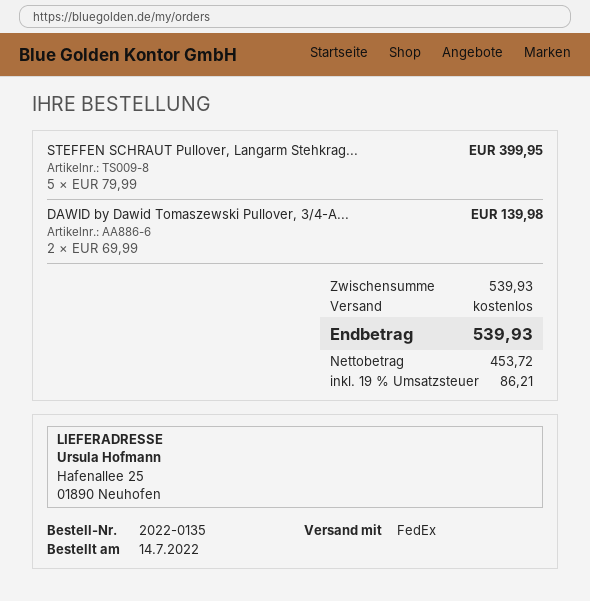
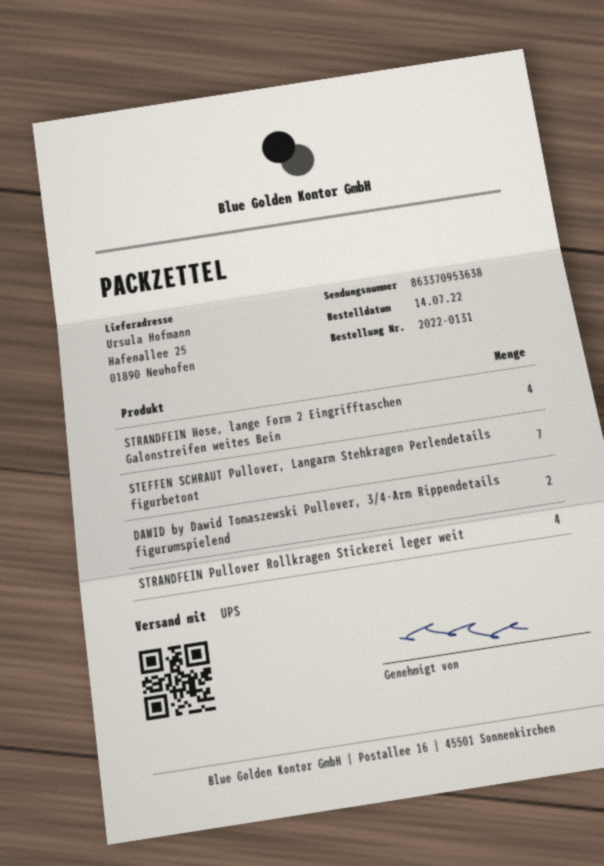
order number: 2022-0135 -> 2022-0131
shipping method: FedEx -> UPS
STEFFEN SCHRAUT Pullover, Langarm Stehkrag...: 5 -> 7
STRANDFEIN Hose, lange Form 2 Eingrifftaschen Galonstreifen weites Bein: none -> 4
STRANDFEIN Pullover Rollkragen Stickerei leger weit: none -> 4

